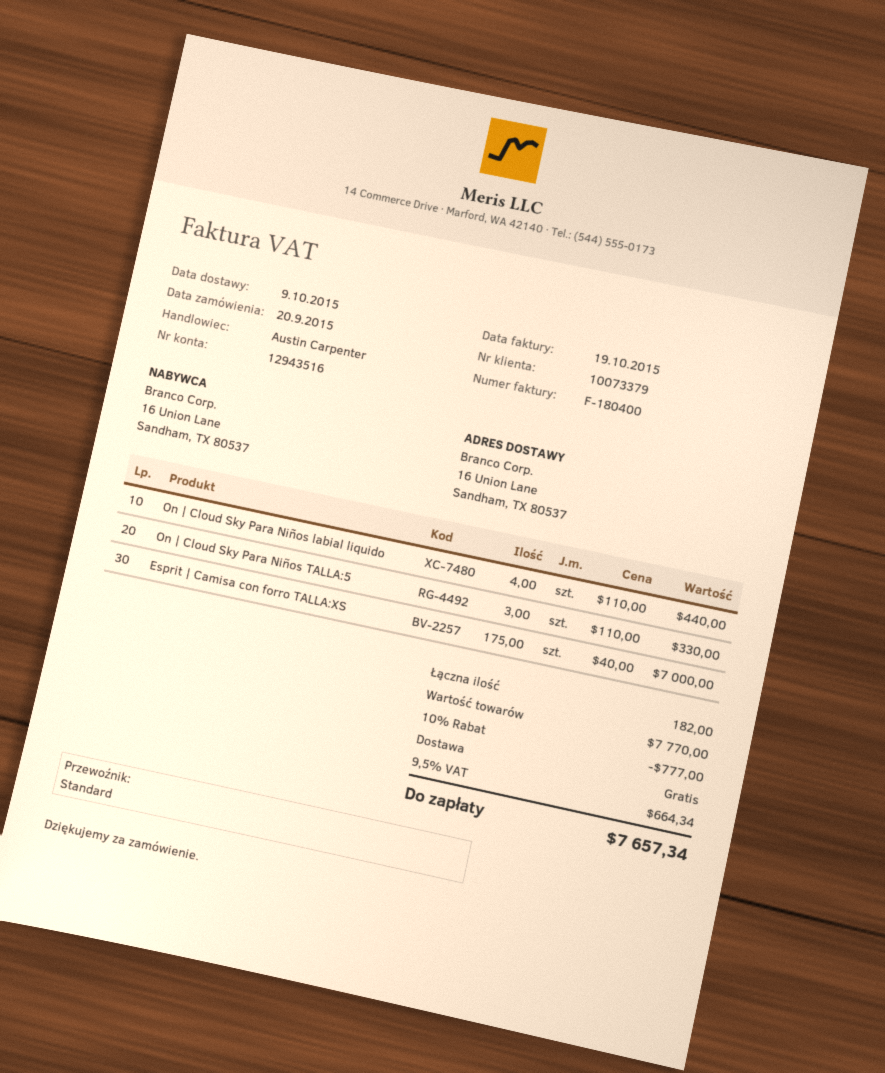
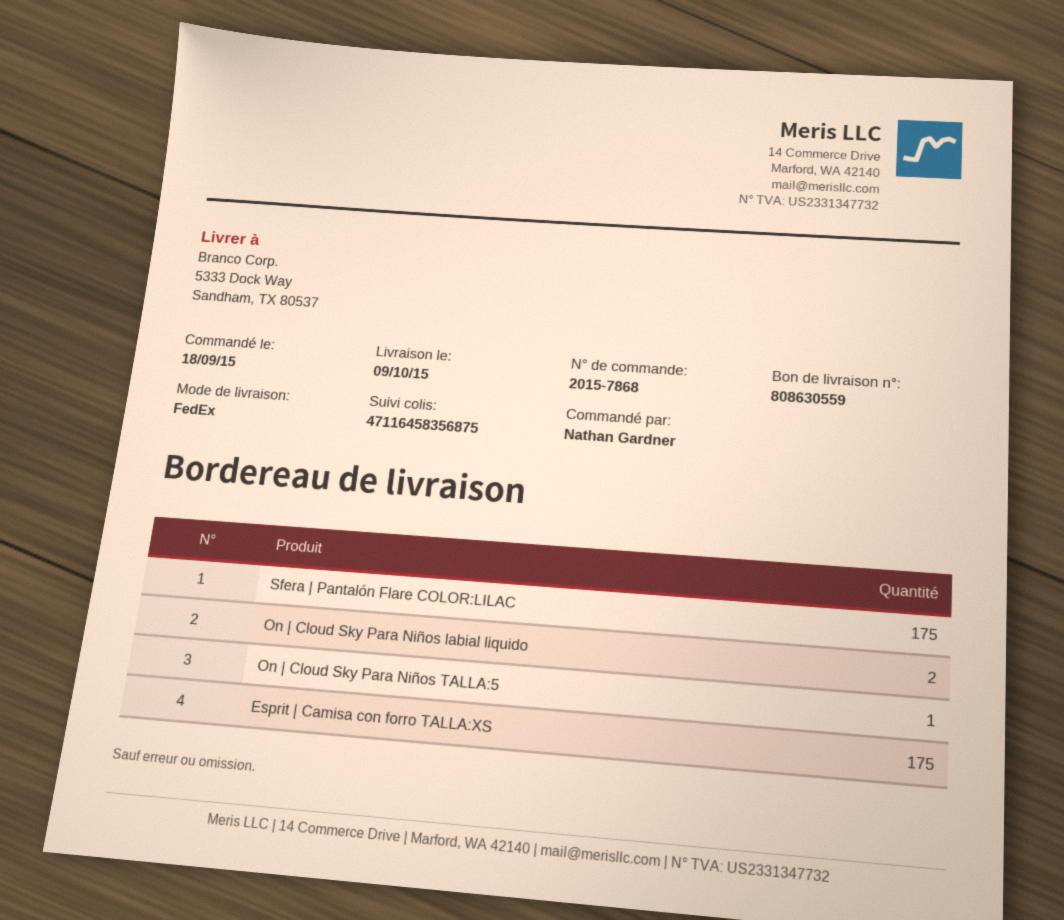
order date: 2015-09-20 -> 2015-09-18
shipping method: standard -> FedEx
ship to: 16 Union Lane, Sandham, TX 80537 -> 5333 Dock Way, Sandham, TX 80537
On | Cloud Sky Para Niños labial liquido: 4 -> 2
On | Cloud Sky Para Niños TALLA:5: 3 -> 1
Sfera | Pantalón Flare COLOR:LILAC: none -> 175

